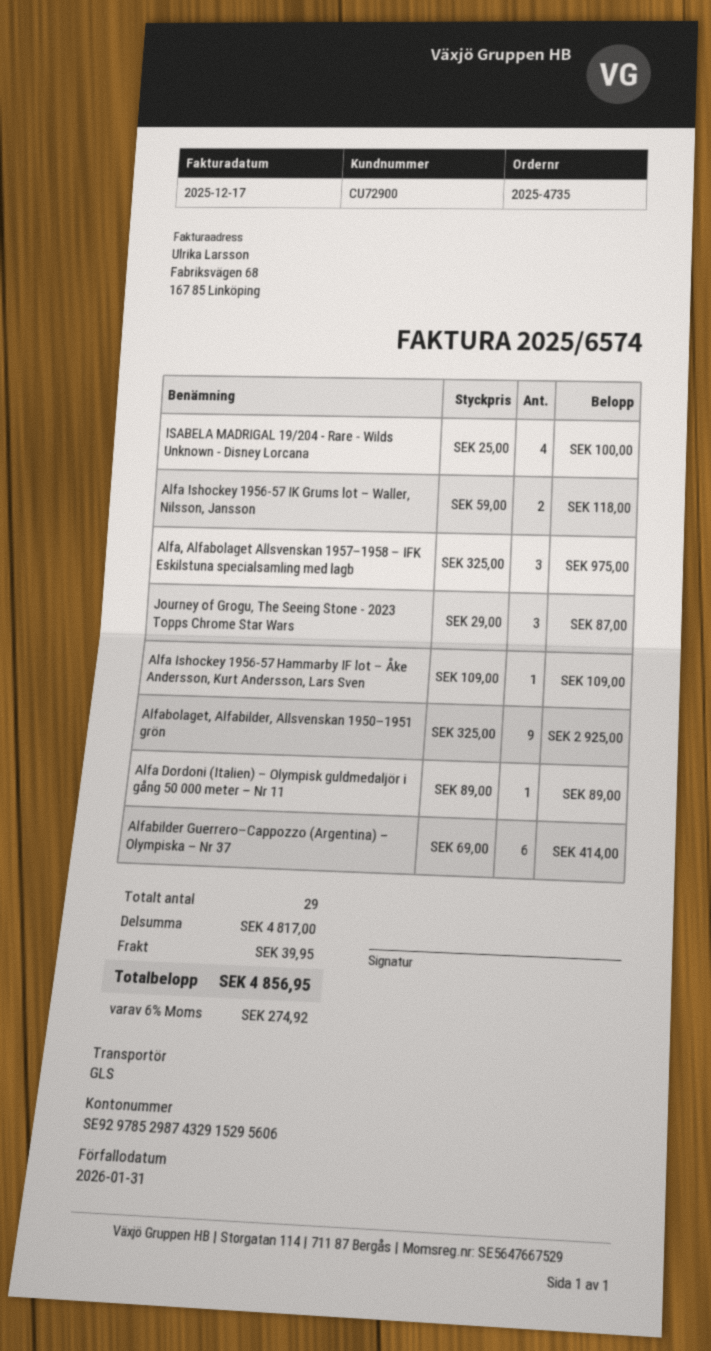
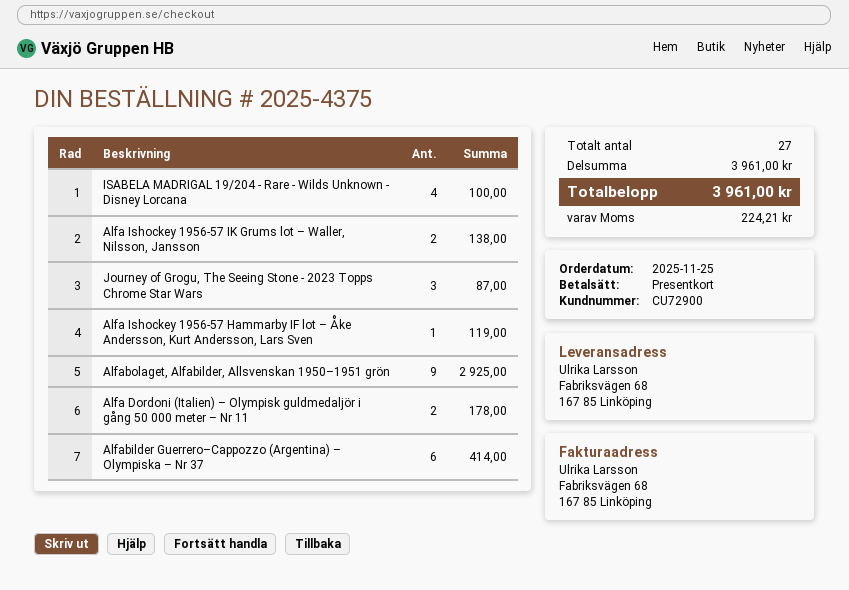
order number: 2025-4735 -> 2025-4375
Alfa Ishockey 1956-57 IK Grums lot – Waller, Nilsson, Jansson: 2 for 118.00 -> 2 for 138.00
Alfa, Alfabolaget Allsvenskan 1957–1958 – IFK Eskilstuna specialsamling med lagb: 3 for 975.00 -> none
Alfa Ishockey 1956-57 Hammarby IF lot – Åke Andersson, Kurt Andersson, Lars Sven: 1 for 109.00 -> 1 for 119.00
Alfa Dordoni (Italien) – Olympisk guldmedaljör i gång 50 000 meter – Nr 11: 1 for 89.00 -> 2 for 178.00
total quantity: 29 -> 27
subtotal: 4817.00 -> 3961.00
shipping: 39.95 -> none
tax: 274.92 -> 224.21
total: 4856.95 -> 3961.00

